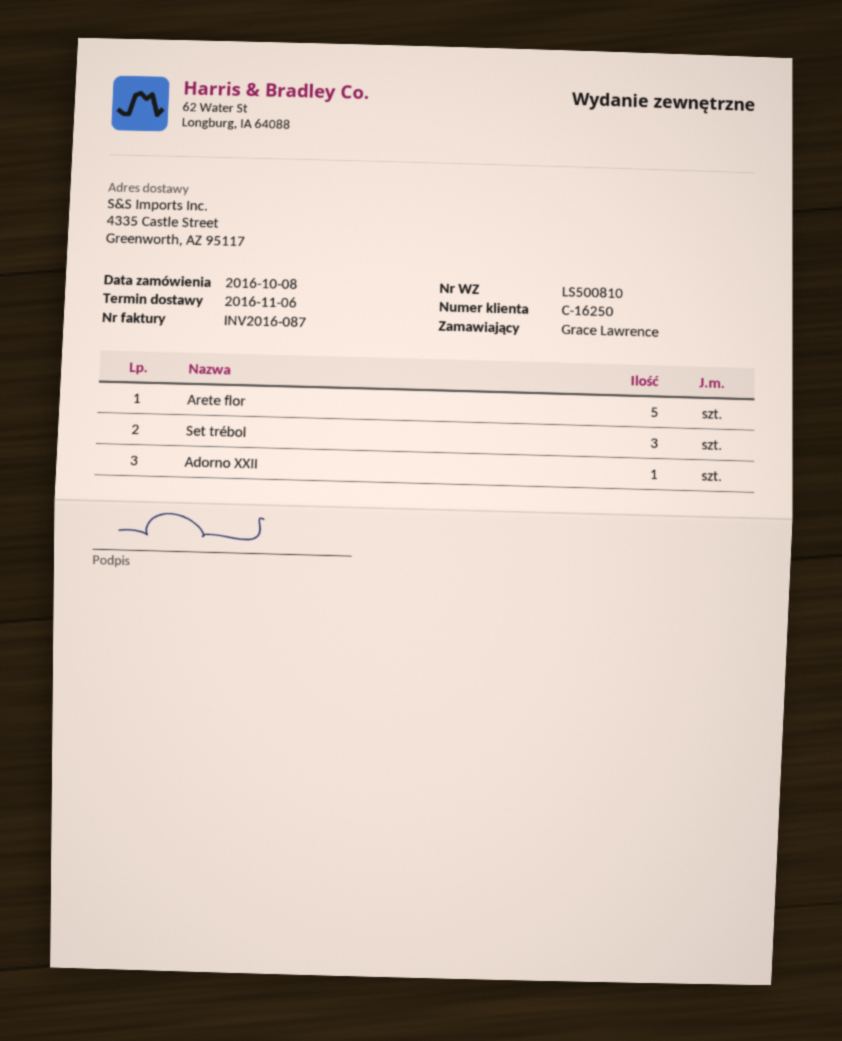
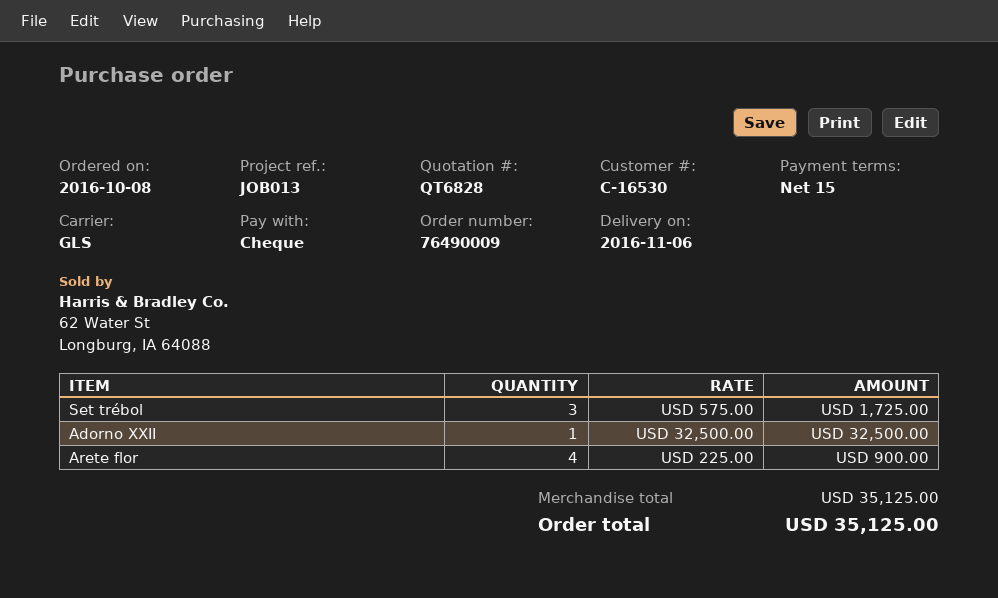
customer number: C-16250 -> C-16530
Arete flor: 5 -> 4

